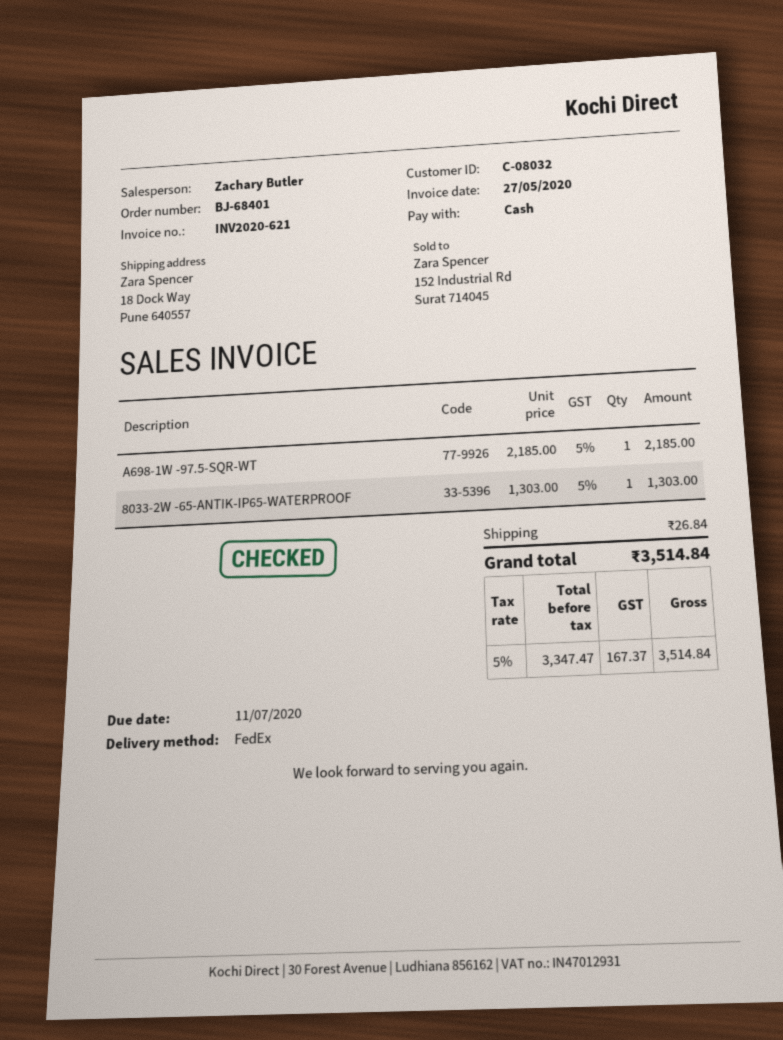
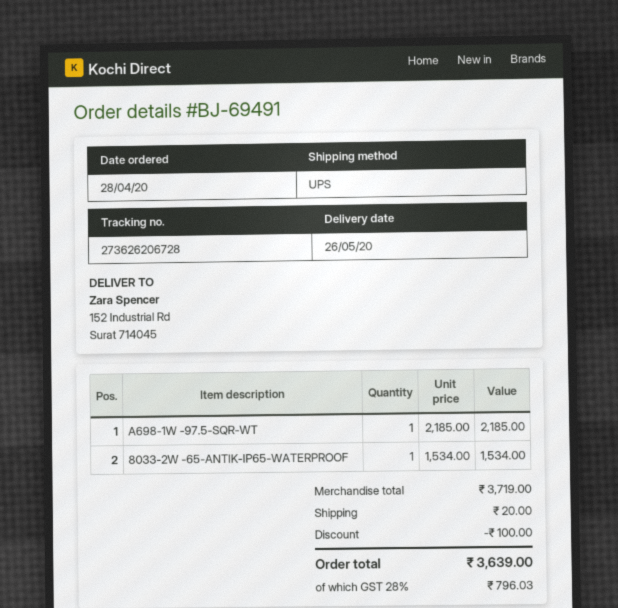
order number: BJ-68401 -> BJ-69491
shipping method: FedEx -> UPS
ship to: 18 Dock Way, Pune 640557 -> 152 Industrial Rd, Surat 714045
8033-2W -65-ANTIK-IP65-WATERPROOF: 1 x 1303.00 = 1303.00 -> 1 x 1534.00 = 1534.00
discount: none -> 100.00
shipping: 26.84 -> 20.00
tax: 5% = 167.37 -> 28% = 796.03
total: 3514.84 -> 3639.00

